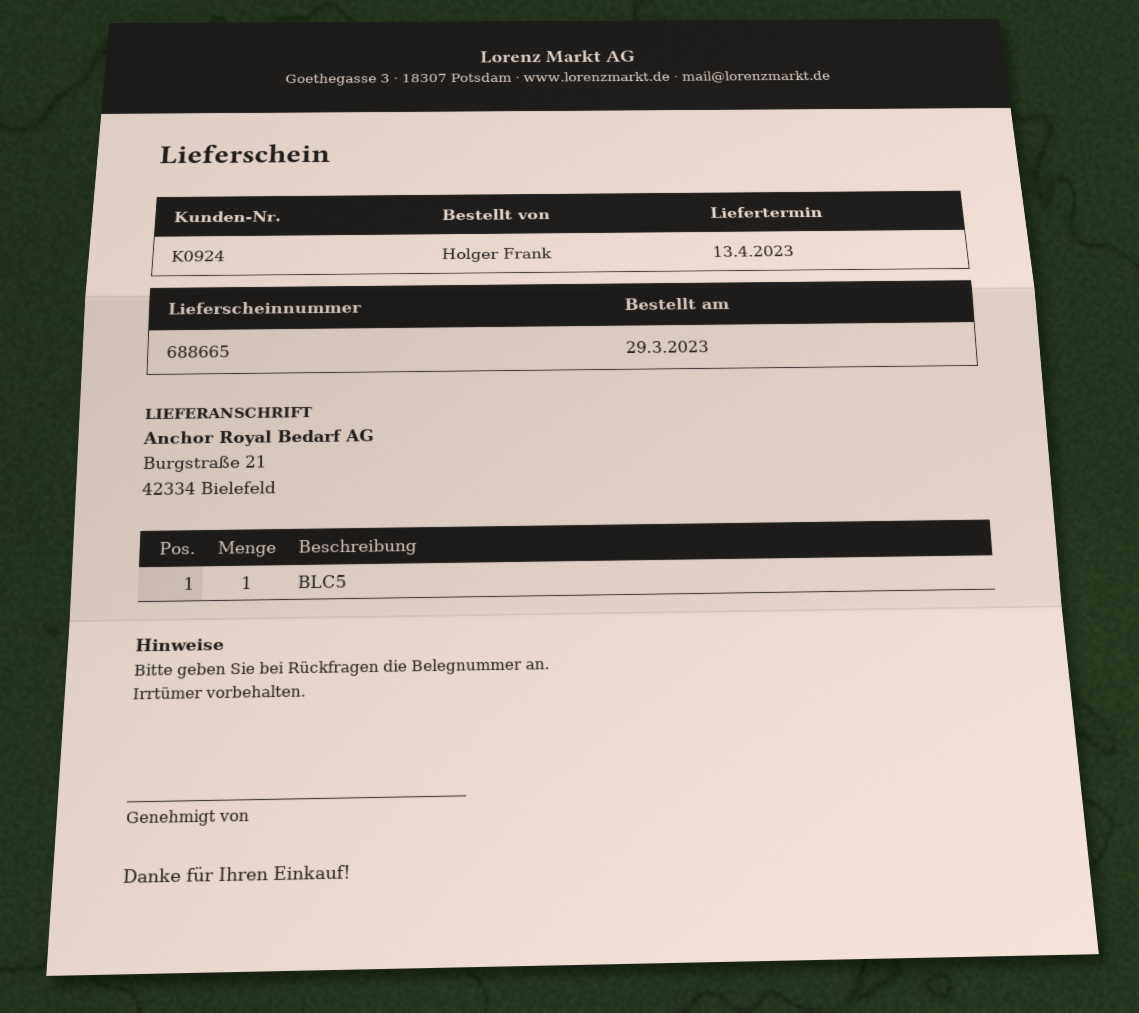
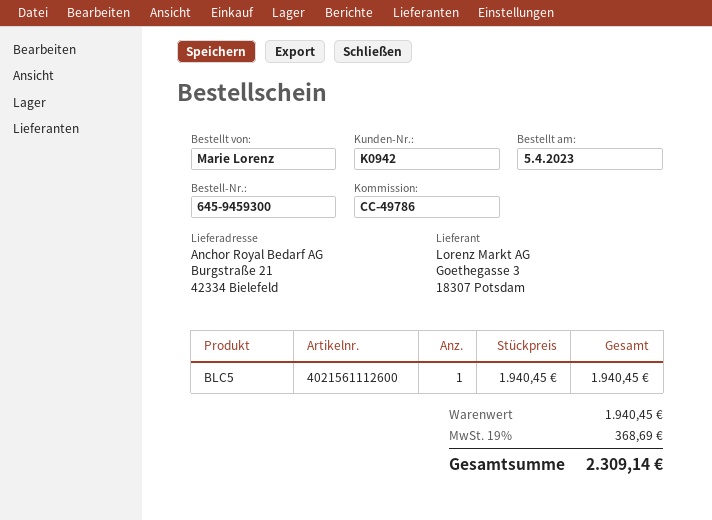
order date: 2023-03-29 -> 2023-04-05
customer number: K0924 -> K0942
ordered by: Holger Frank -> Marie Lorenz

